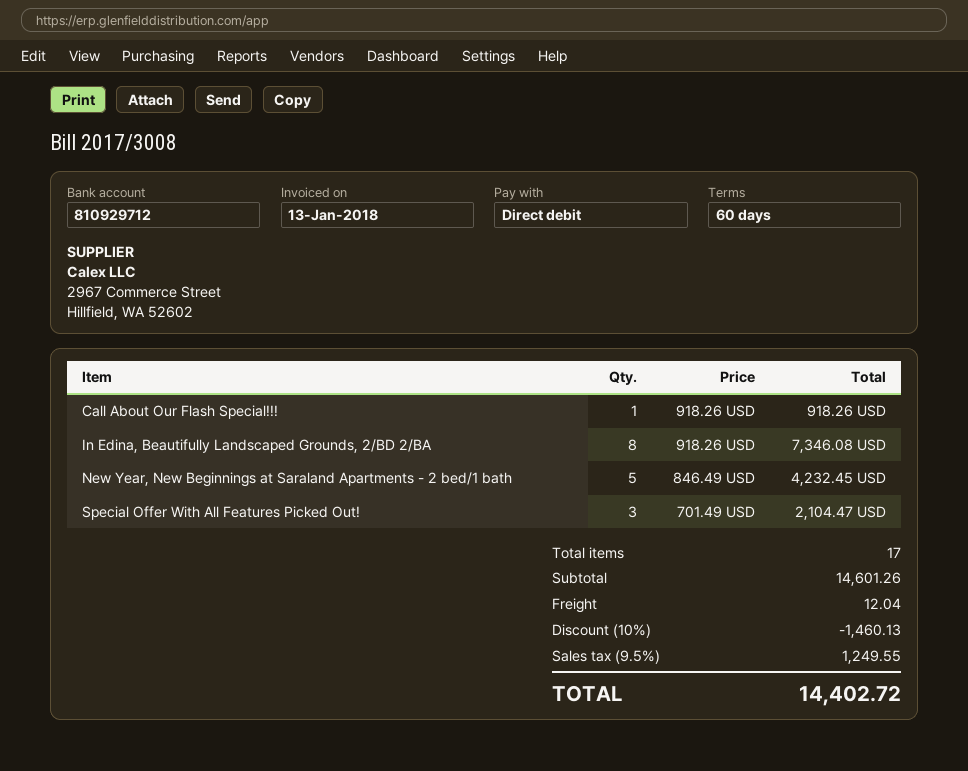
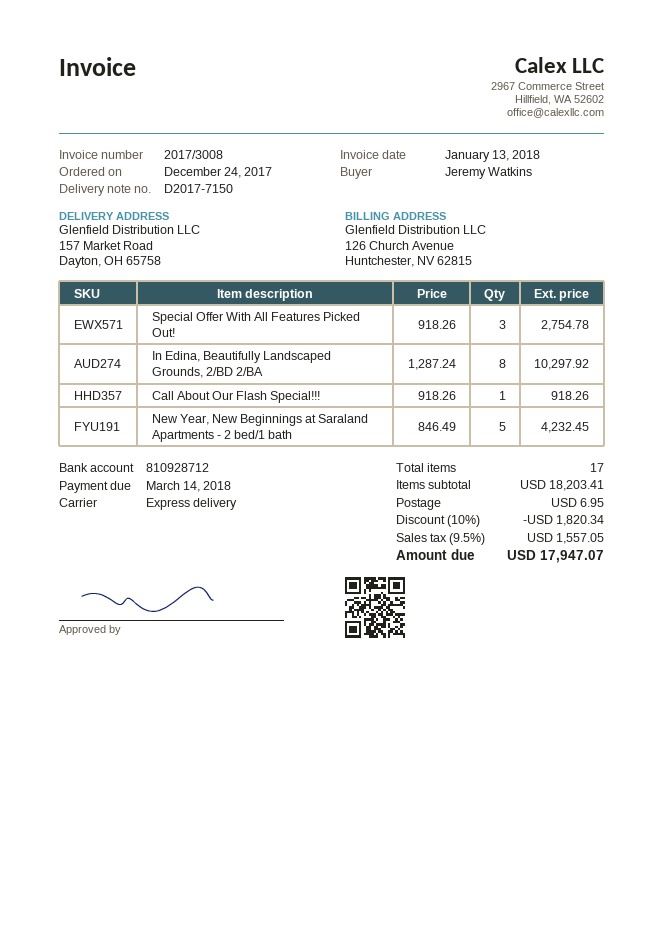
bank account: 810929712 -> 810928712
In Edina, Beautifully Landscaped Grounds, 2/BD 2/BA: 8 x 918.26 = 7346.08 -> 8 x 1287.24 = 10297.92
Special Offer With All Features Picked Out!: 3 x 701.49 = 2104.47 -> 3 x 918.26 = 2754.78
subtotal: 14601.26 -> 18203.41
discount: 10% = 1460.13 -> 10% = 1820.34
shipping: 12.04 -> 6.95
tax: 9.5% = 1249.55 -> 9.5% = 1557.05
total: 14402.72 -> 17947.07

